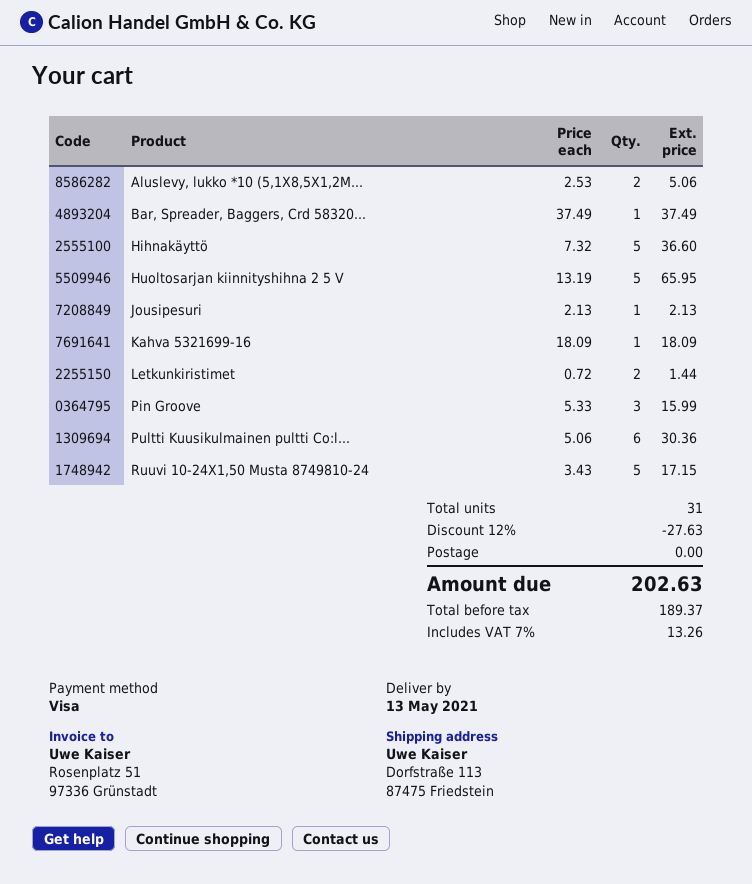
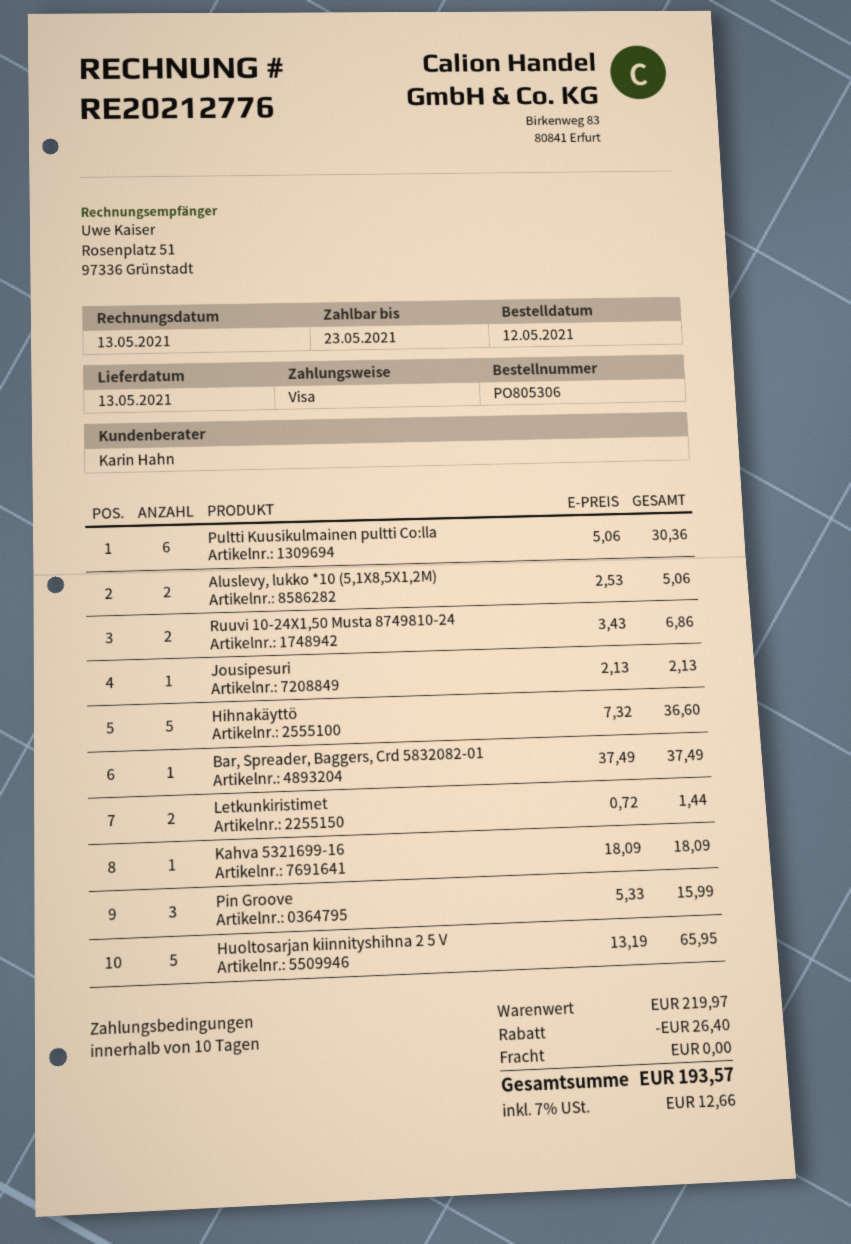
Ruuvi 10-24X1,50 Musta 8749810-24: 5 x 3.43 = 17.15 -> 2 x 3.43 = 6.86
discount: 27.63 -> 26.40
tax: 7% = 13.26 -> 7% = 12.66
total: 202.63 -> 193.57

